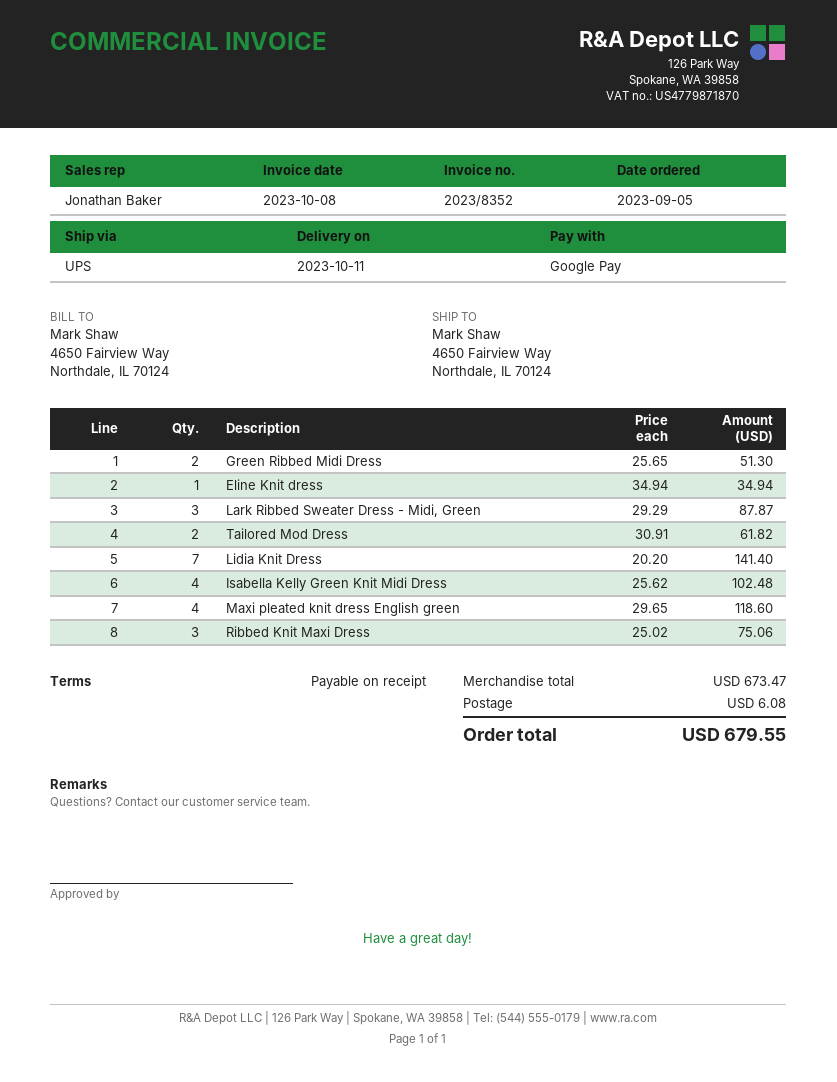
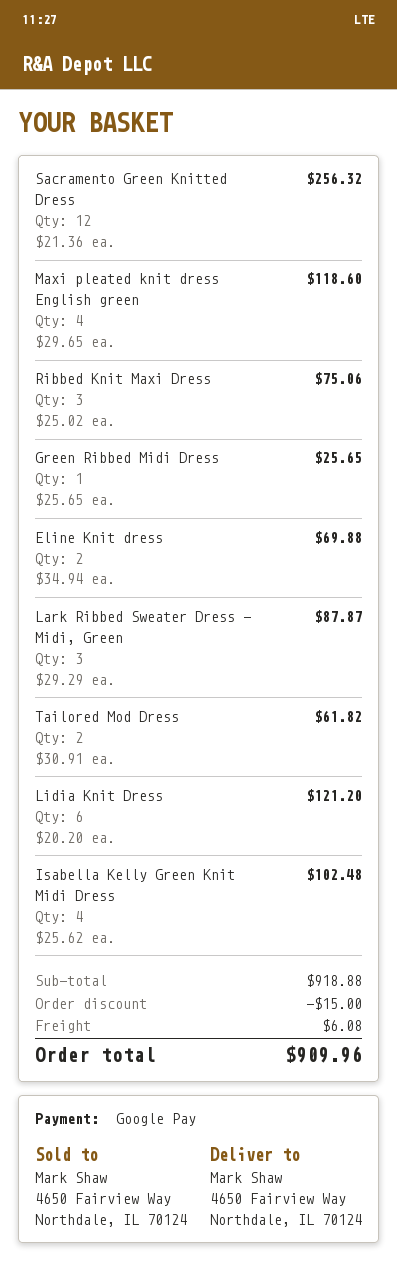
Green Ribbed Midi Dress: 2 x 25.65 = 51.30 -> 1 x 25.65 = 25.65
Eline Knit dress: 1 x 34.94 = 34.94 -> 2 x 34.94 = 69.88
Lidia Knit Dress: 7 x 20.20 = 141.40 -> 6 x 20.20 = 121.20
Sacramento Green Knitted Dress: none -> 12 x 21.36 = 256.32
subtotal: 673.47 -> 918.88
discount: none -> 15.00
total: 679.55 -> 909.96

